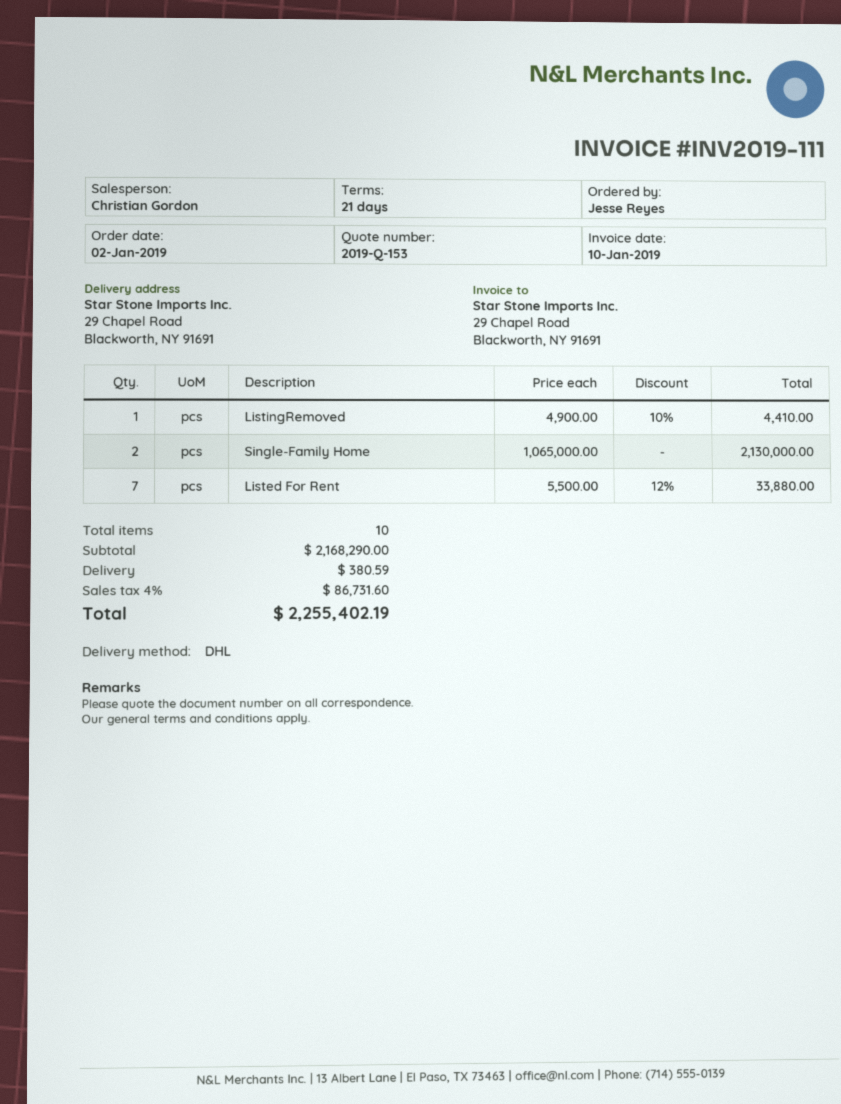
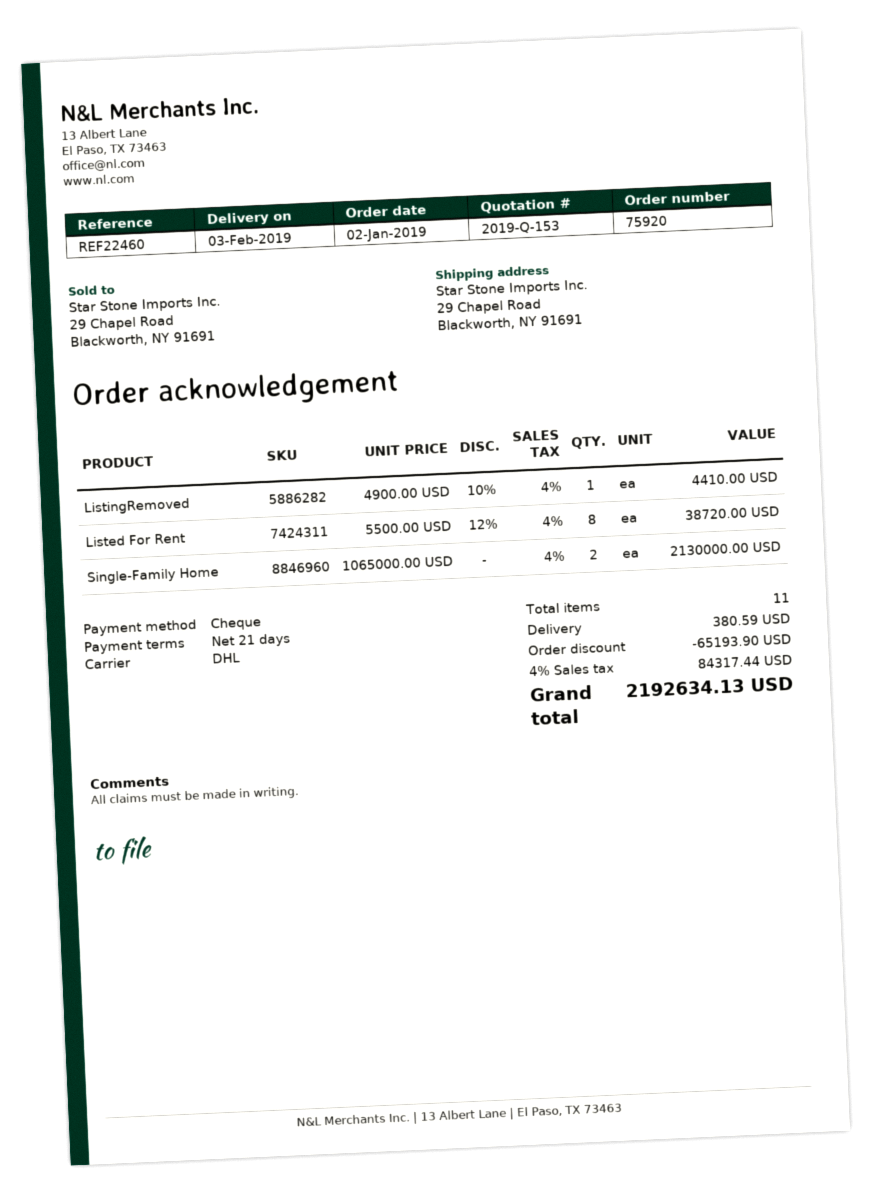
Listed For Rent: 7 x 5500.00 - 12% = 33880.00 -> 8 x 5500.00 - 12% = 38720.00
total quantity: 10 -> 11
discount: none -> 65193.90
tax: 4% = 86731.60 -> 4% = 84317.44
total: 2255402.19 -> 2192634.13

